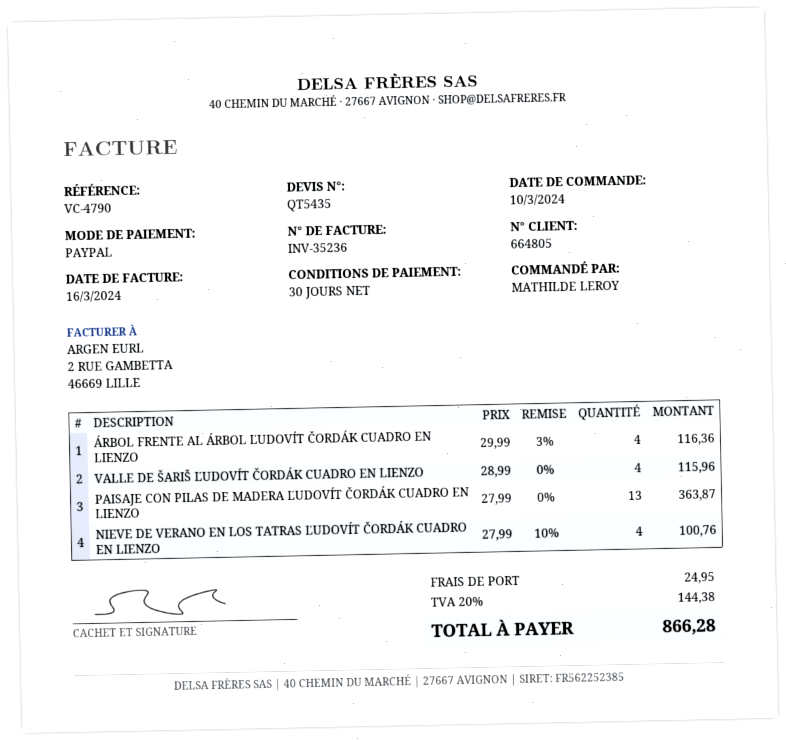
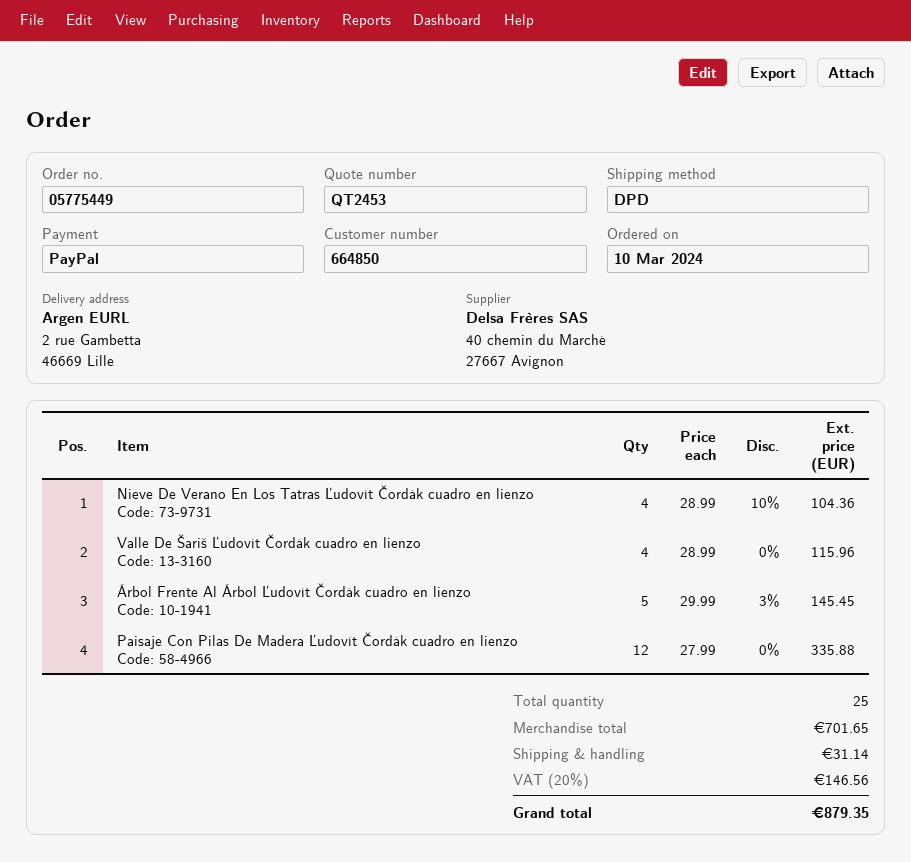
quote number: QT5435 -> QT2453
customer number: 664805 -> 664850
ÁRBOL FRENTE AL ÁRBOL ĽUDOVÍT ČORDÁK CUADRO EN LIENZO: 4 x 29.99 - 3% = 116.36 -> 5 x 29.99 - 3% = 145.45
PAISAJE CON PILAS DE MADERA ĽUDOVÍT ČORDÁK CUADRO EN LIENZO: 13 x 27.99 = 363.87 -> 12 x 27.99 = 335.88
NIEVE DE VERANO EN LOS TATRAS ĽUDOVÍT ČORDÁK CUADRO EN LIENZO: 4 x 27.99 - 10% = 100.76 -> 4 x 28.99 - 10% = 104.36
shipping: 24.95 -> 31.14
tax: 20% = 144.38 -> 20% = 146.56
total: 866.28 -> 879.35

